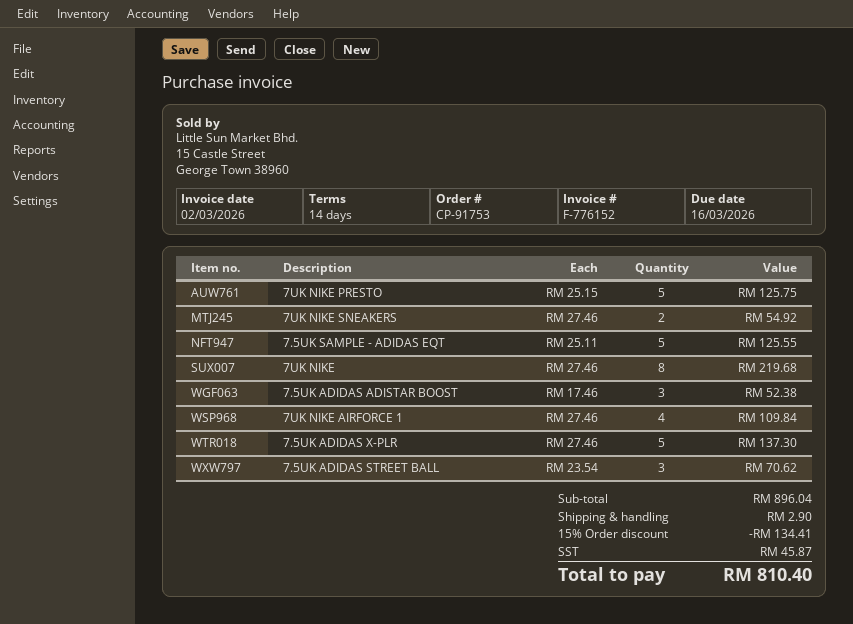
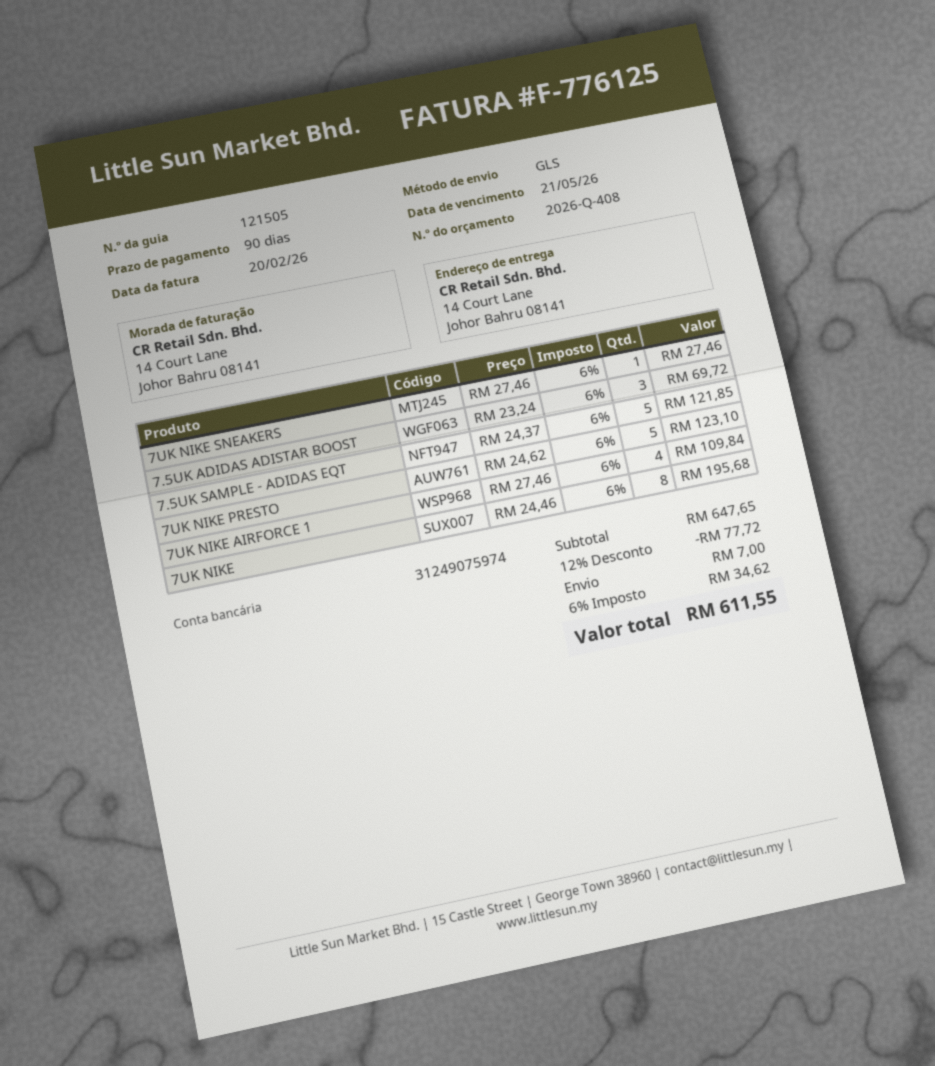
invoice number: F-776152 -> F-776125
invoice date: 2026-03-02 -> 2026-02-20
payment terms: 14 days -> 90 days
due date: 2026-03-16 -> 2026-05-21
7UK NIKE PRESTO: 5 x 25.15 = 125.75 -> 5 x 24.62 = 123.10
7UK NIKE SNEAKERS: 2 x 27.46 = 54.92 -> 1 x 27.46 = 27.46
7.5UK SAMPLE - ADIDAS EQT: 5 x 25.11 = 125.55 -> 5 x 24.37 = 121.85
7UK NIKE: 8 x 27.46 = 219.68 -> 8 x 24.46 = 195.68
7.5UK ADIDAS ADISTAR BOOST: 3 x 17.46 = 52.38 -> 3 x 23.24 = 69.72
7.5UK ADIDAS X-PLR: 5 x 27.46 = 137.30 -> none
7.5UK ADIDAS STREET BALL: 3 x 23.54 = 70.62 -> none
subtotal: 896.04 -> 647.65
discount: 15% = 134.41 -> 12% = 77.72
shipping: 2.90 -> 7.00
tax: 45.87 -> 34.62
total: 810.40 -> 611.55

